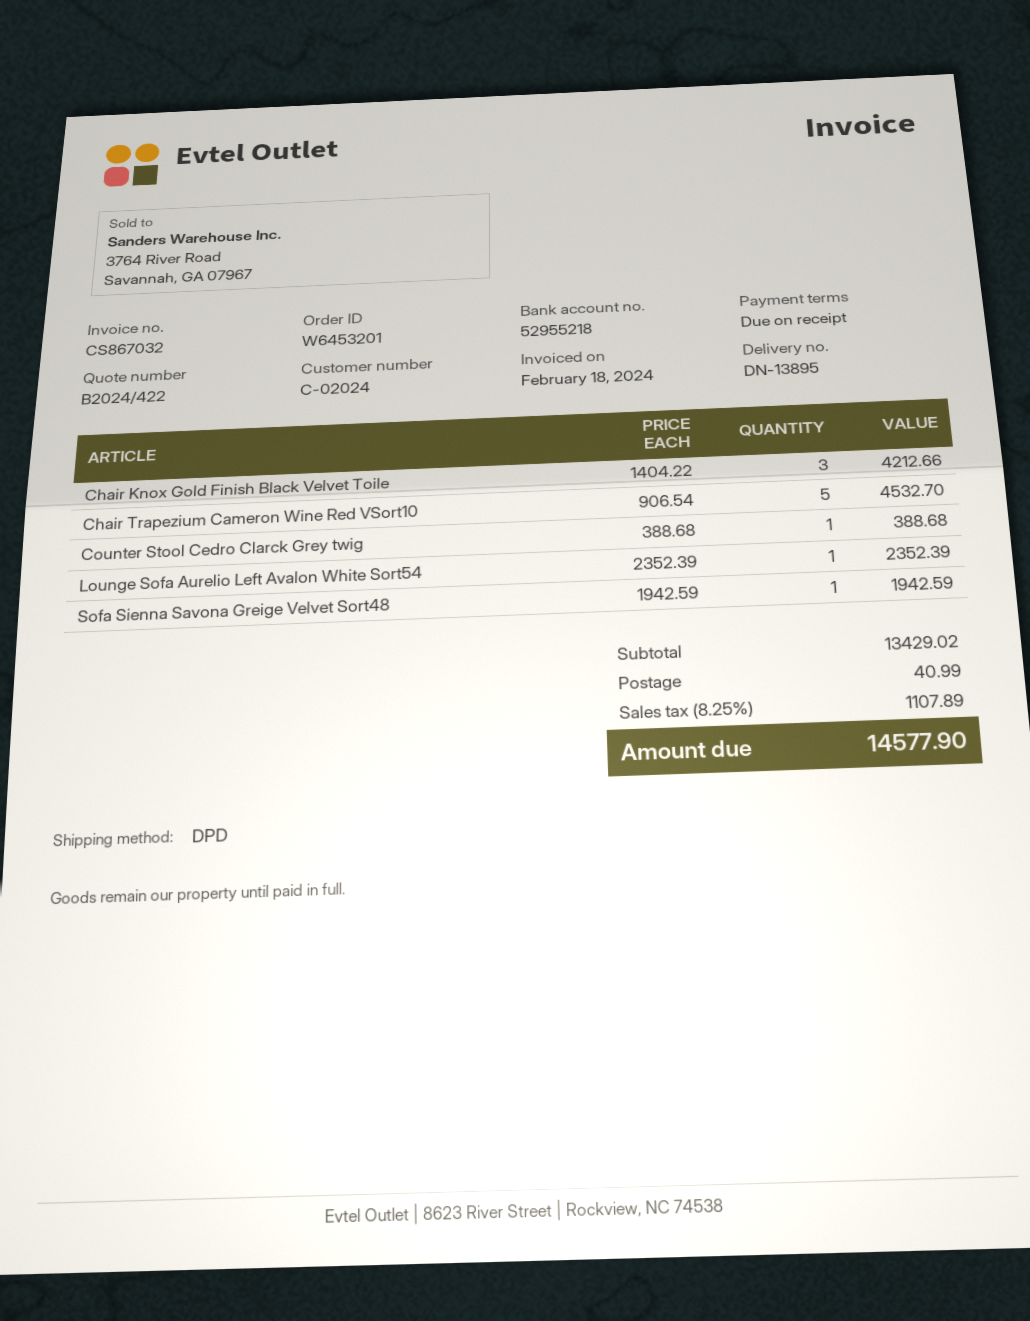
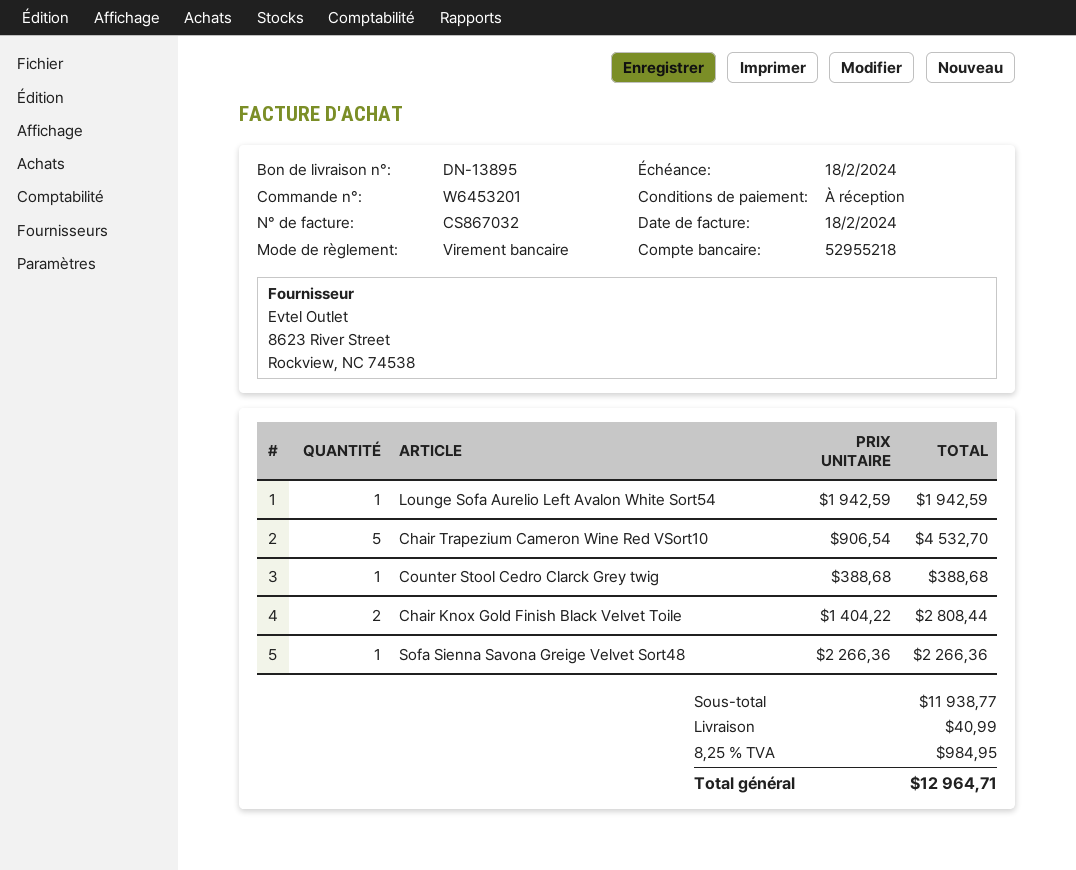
Chair Knox Gold Finish Black Velvet Toile: 3 x 1404.22 = 4212.66 -> 2 x 1404.22 = 2808.44
Lounge Sofa Aurelio Left Avalon White Sort54: 1 x 2352.39 = 2352.39 -> 1 x 1942.59 = 1942.59
Sofa Sienna Savona Greige Velvet Sort48: 1 x 1942.59 = 1942.59 -> 1 x 2266.36 = 2266.36
subtotal: 13429.02 -> 11938.77
tax: 8.25% = 1107.89 -> 8.25% = 984.95
total: 14577.90 -> 12964.71

